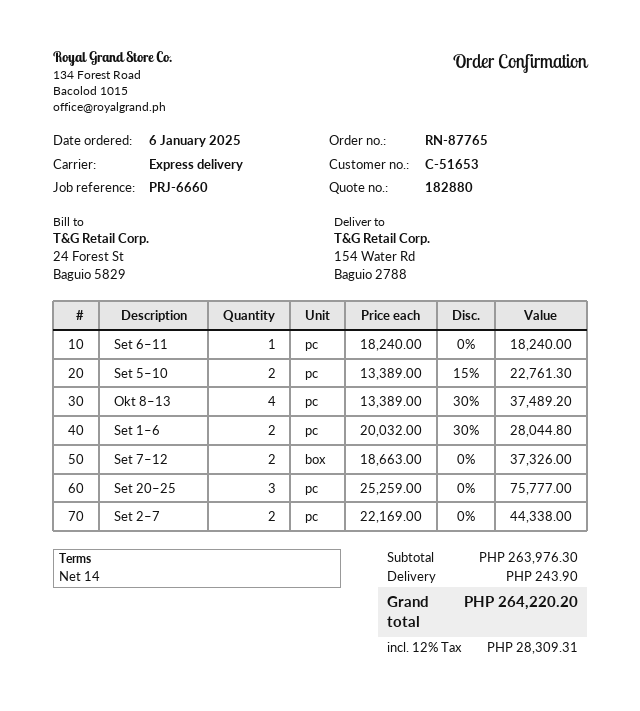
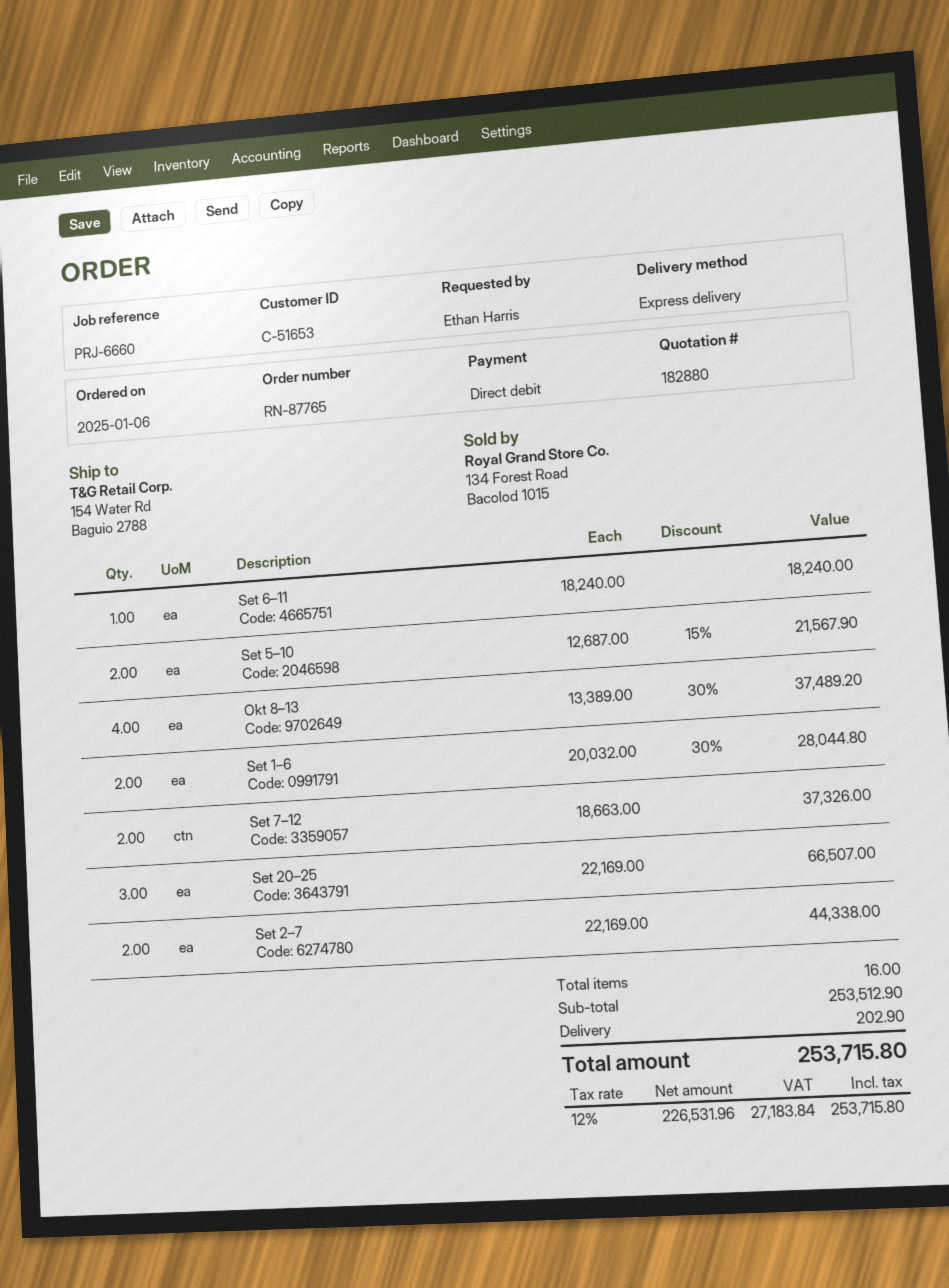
Set 5–10: 2 x 13389.00 - 15% = 22761.30 -> 2 x 12687.00 - 15% = 21567.90
Set 20–25: 3 x 25259.00 = 75777.00 -> 3 x 22169.00 = 66507.00
subtotal: 263976.30 -> 253512.90
shipping: 243.90 -> 202.90
tax: 12% = 28309.31 -> 12% = 27183.84
total: 264220.20 -> 253715.80

